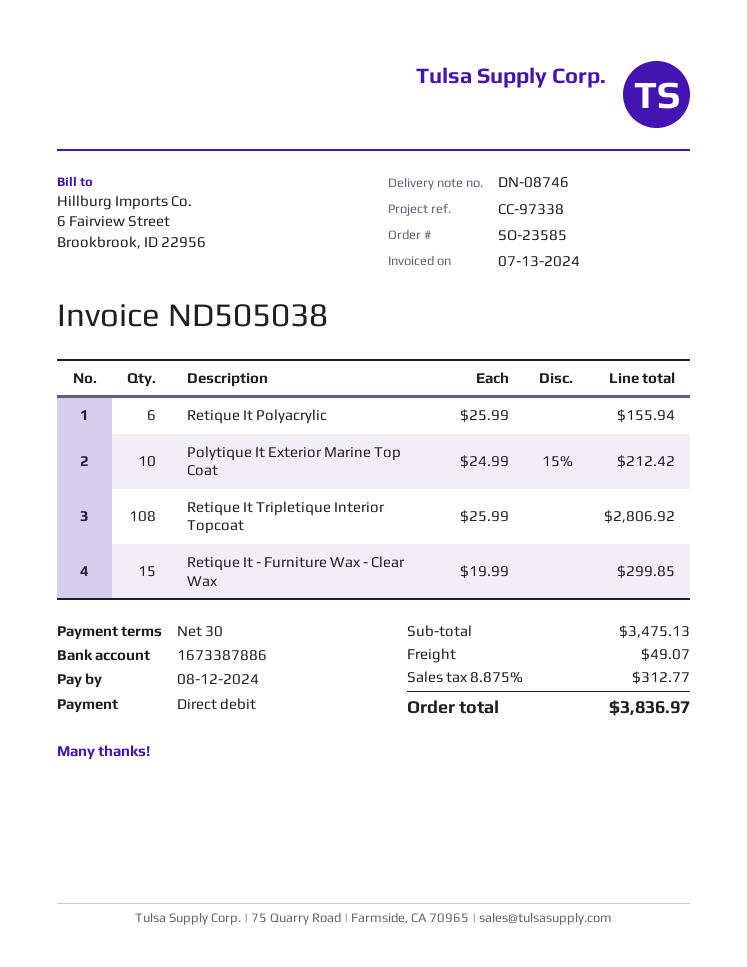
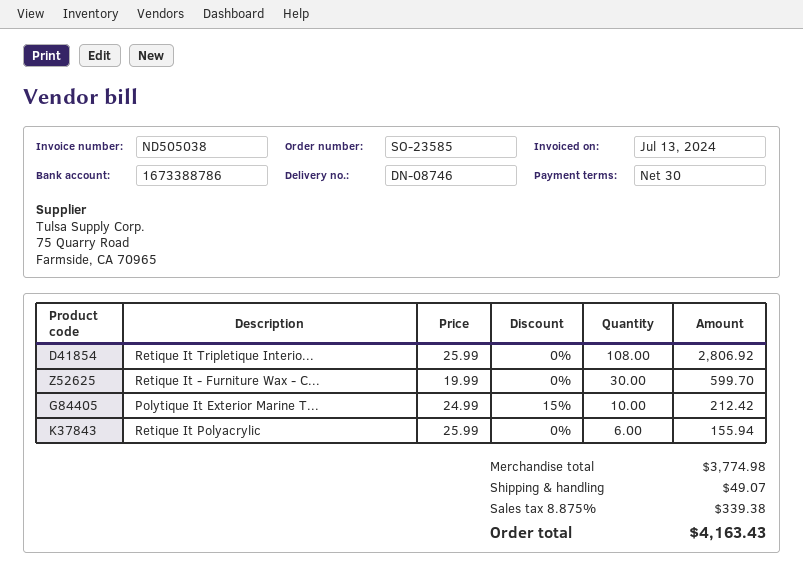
bank account: 1673387886 -> 1673388786
Retique It - Furniture Wax - Clear Wax: 15 x 19.99 = 299.85 -> 30 x 19.99 = 599.70
subtotal: 3475.13 -> 3774.98
tax: 8.875% = 312.77 -> 8.875% = 339.38
total: 3836.97 -> 4163.43

